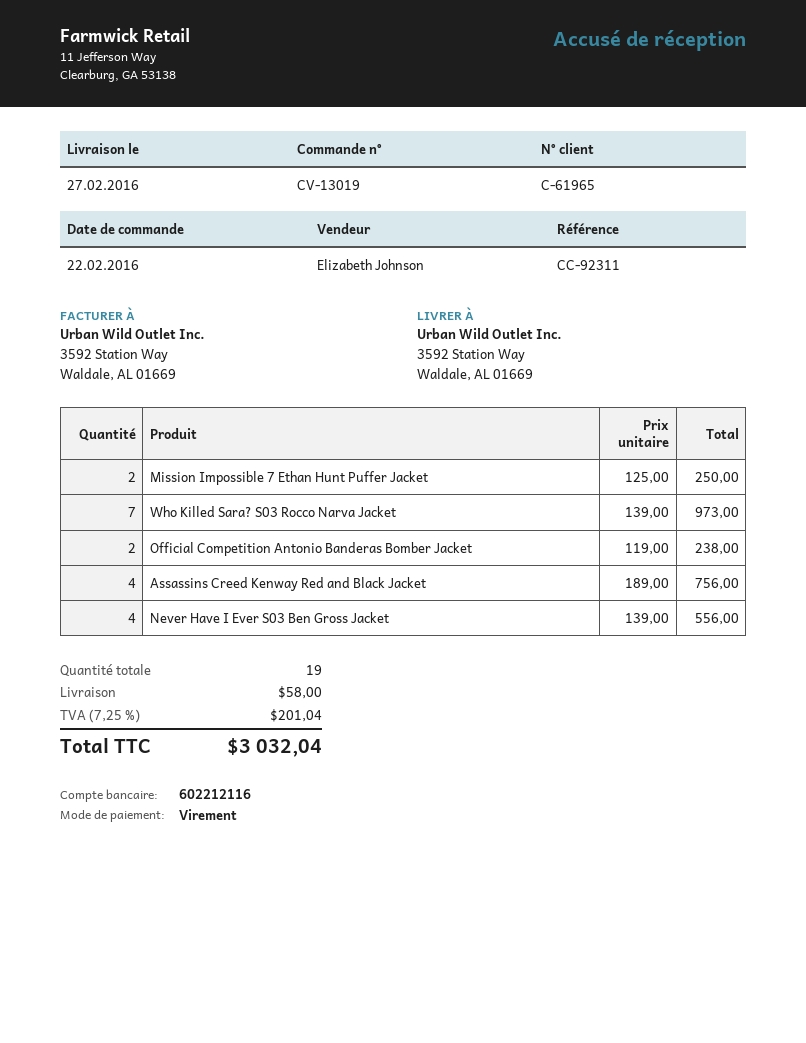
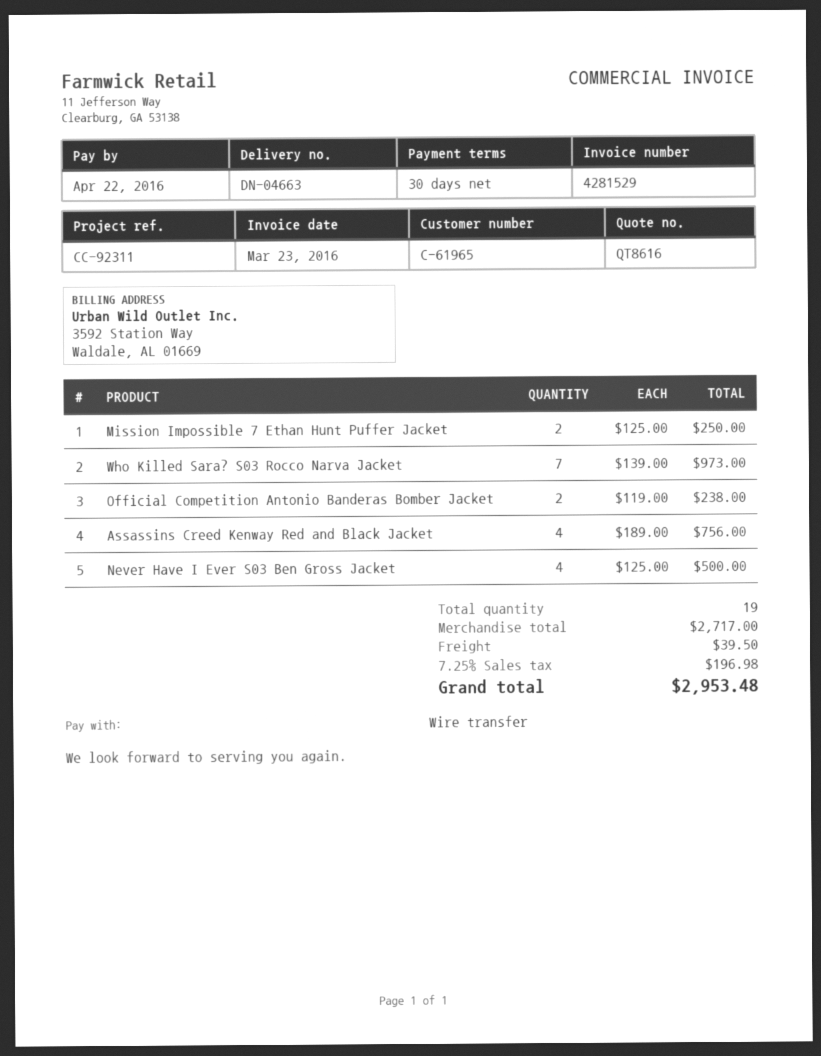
Never Have I Ever S03 Ben Gross Jacket: 4 x 139.00 = 556.00 -> 4 x 125.00 = 500.00
shipping: 58.00 -> 39.50
tax: 7.25% = 201.04 -> 7.25% = 196.98
total: 3032.04 -> 2953.48

